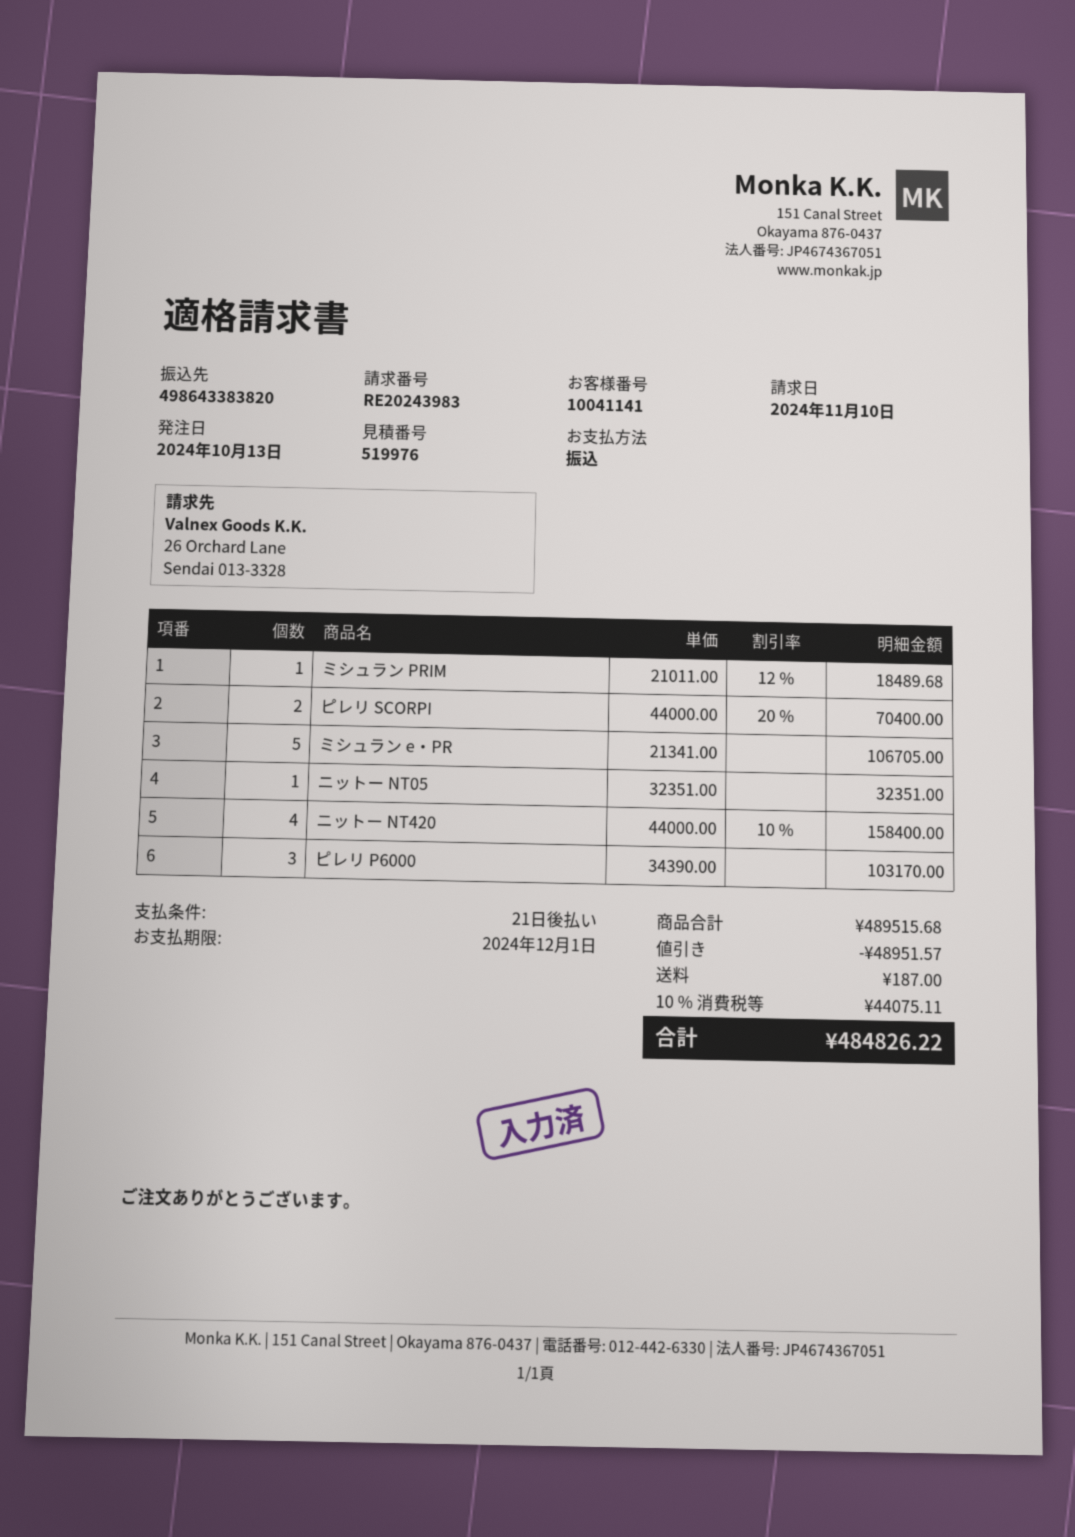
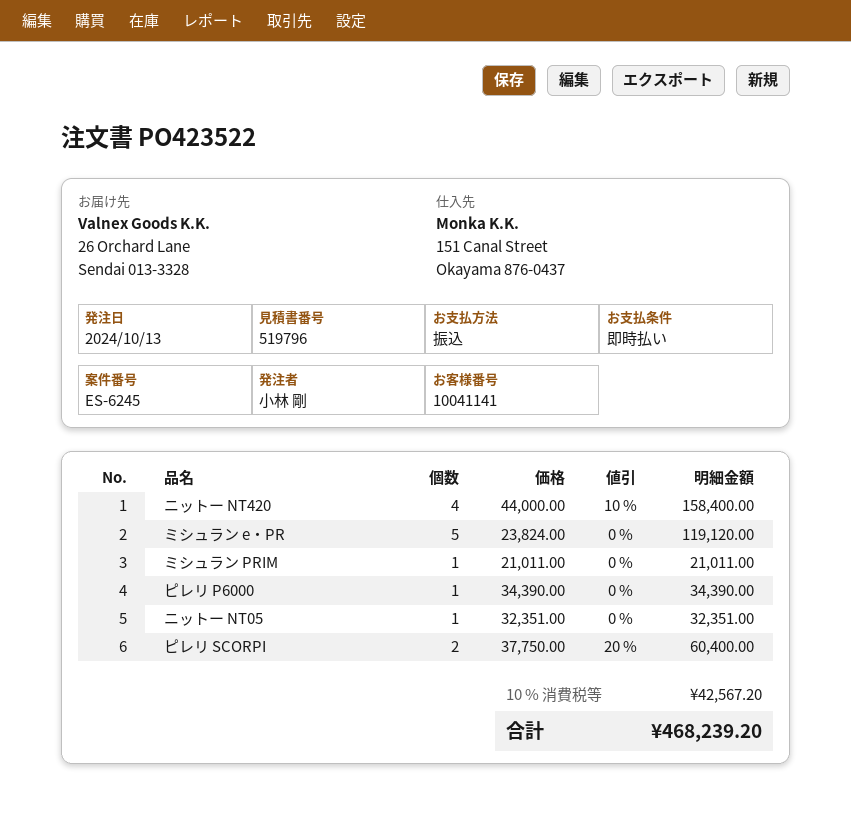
quote number: 519976 -> 519796
payment terms: 21 days -> on receipt
ミシュラン PRIM: 1 x 21011.00 - 12% = 18489.68 -> 1 x 21011.00 = 21011.00
ピレリ SCORPI: 2 x 44000.00 - 20% = 70400.00 -> 2 x 37750.00 - 20% = 60400.00
ミシュラン e・PR: 5 x 21341.00 = 106705.00 -> 5 x 23824.00 = 119120.00
ピレリ P6000: 3 x 34390.00 = 103170.00 -> 1 x 34390.00 = 34390.00
discount: 48951.57 -> none
shipping: 187.00 -> none
tax: 10% = 44075.11 -> 10% = 42567.20
total: 484826.22 -> 468239.20

